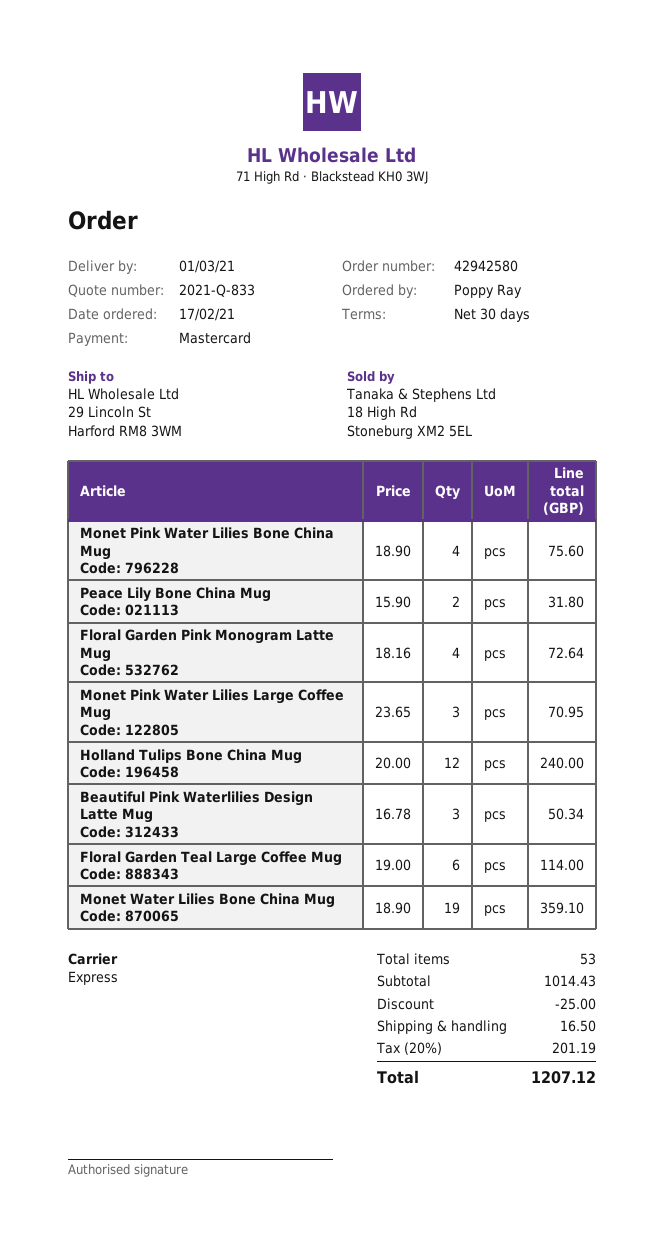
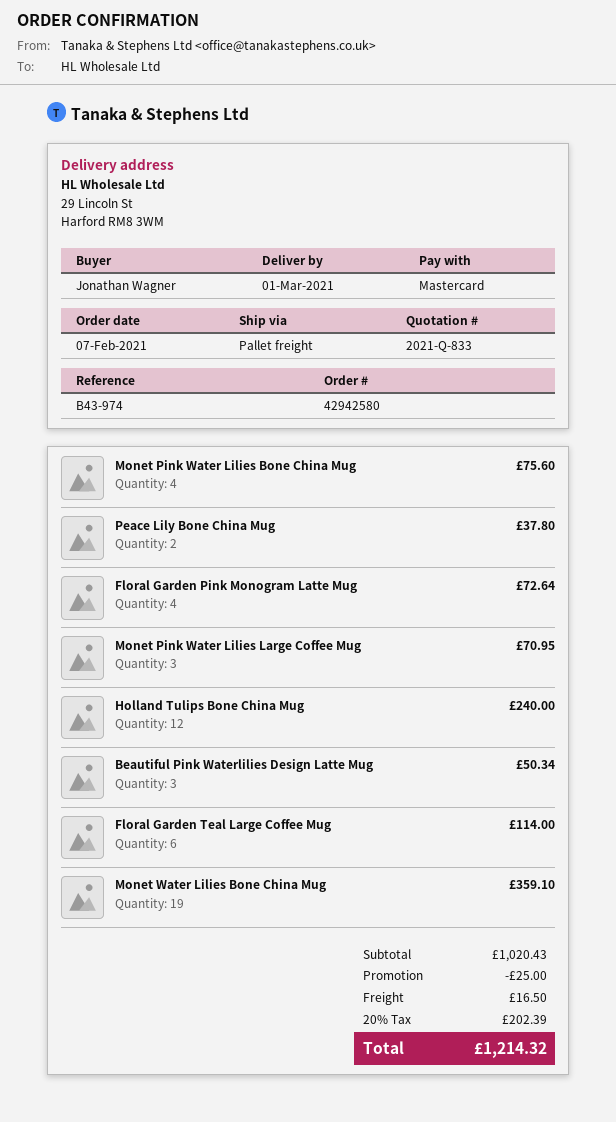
order date: 2021-02-17 -> 2021-02-07
ordered by: Poppy Ray -> Jonathan Wagner
shipping method: express -> pallet freight
Peace Lily Bone China Mug: 2 for 31.80 -> 2 for 37.80
subtotal: 1014.43 -> 1020.43
tax: 20% = 201.19 -> 20% = 202.39
total: 1207.12 -> 1214.32

